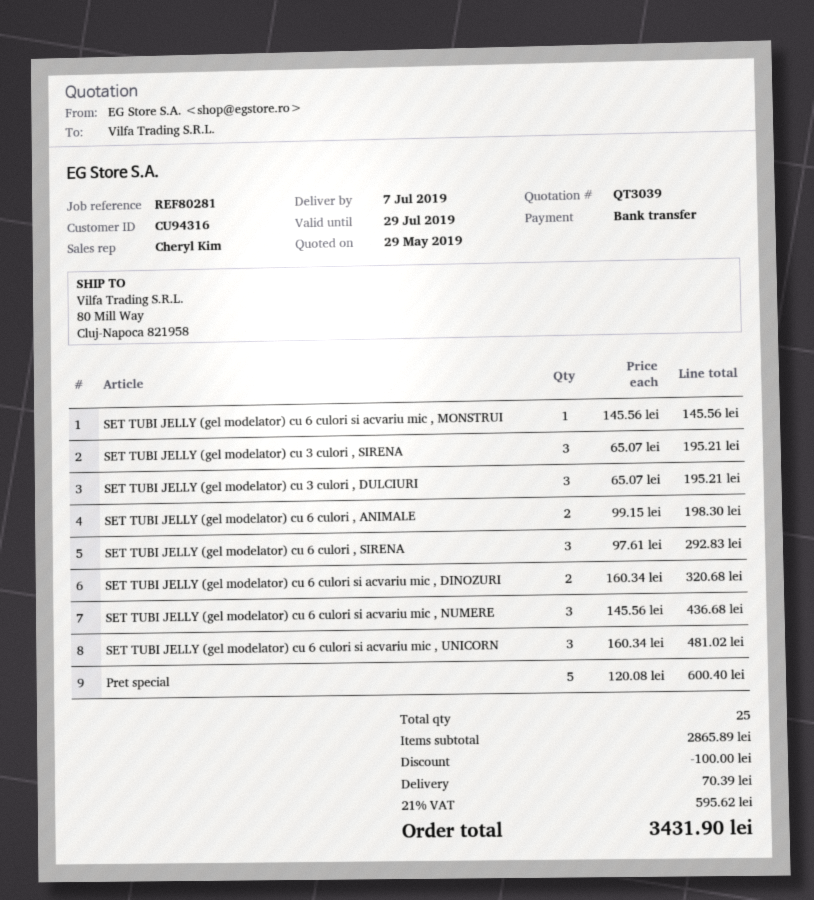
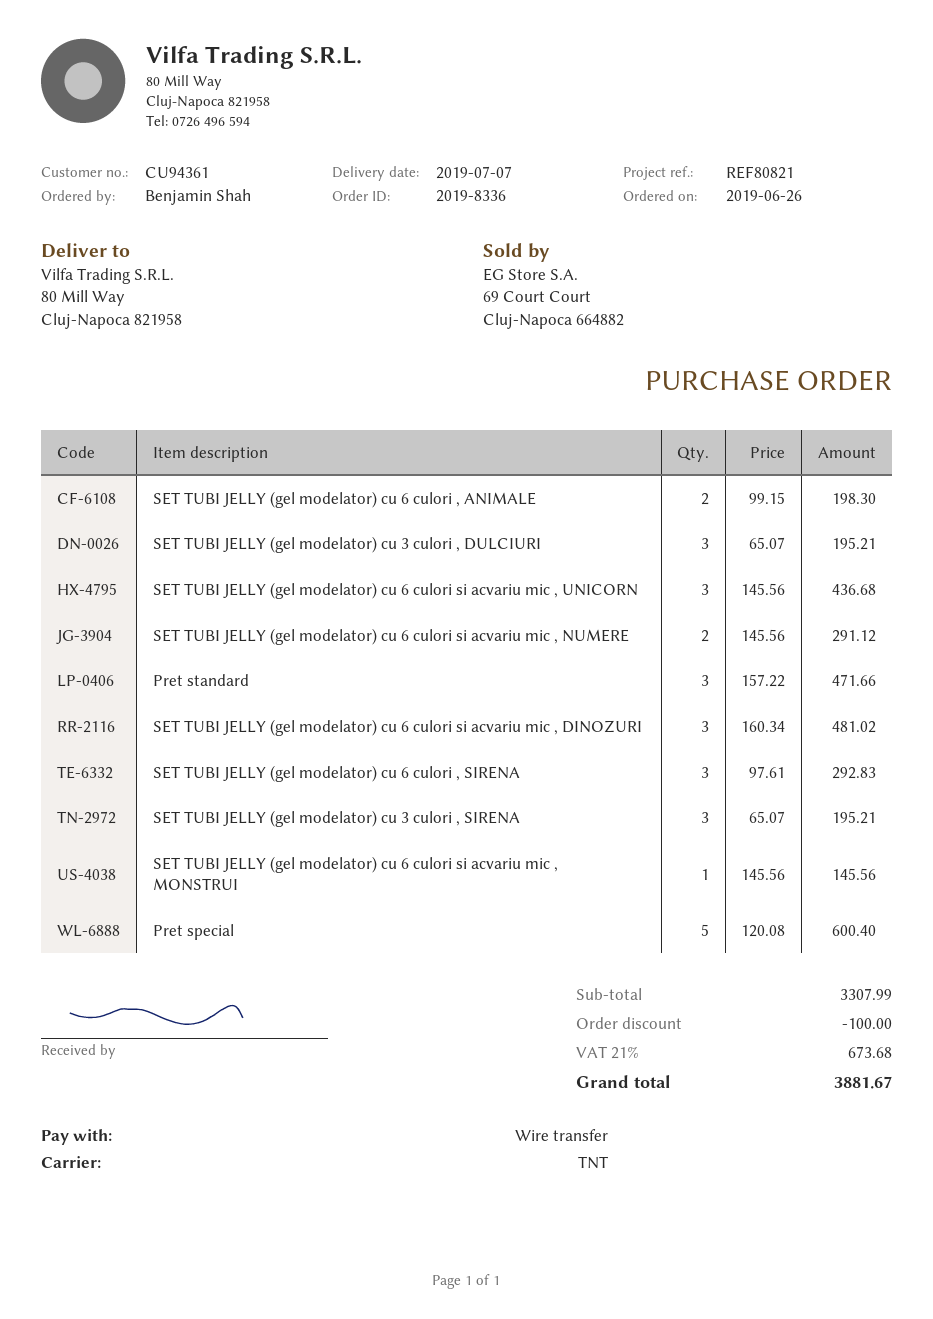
customer number: CU94316 -> CU94361
reference: REF80281 -> REF80821
SET TUBI JELLY (gel modelator) cu 6 culori si acvariu mic , DINOZURI: 2 x 160.34 = 320.68 -> 3 x 160.34 = 481.02
SET TUBI JELLY (gel modelator) cu 6 culori si acvariu mic , NUMERE: 3 x 145.56 = 436.68 -> 2 x 145.56 = 291.12
SET TUBI JELLY (gel modelator) cu 6 culori si acvariu mic , UNICORN: 3 x 160.34 = 481.02 -> 3 x 145.56 = 436.68
Pret standard: none -> 3 x 157.22 = 471.66
subtotal: 2865.89 -> 3307.99
shipping: 70.39 -> none
tax: 21% = 595.62 -> 21% = 673.68
total: 3431.90 -> 3881.67

